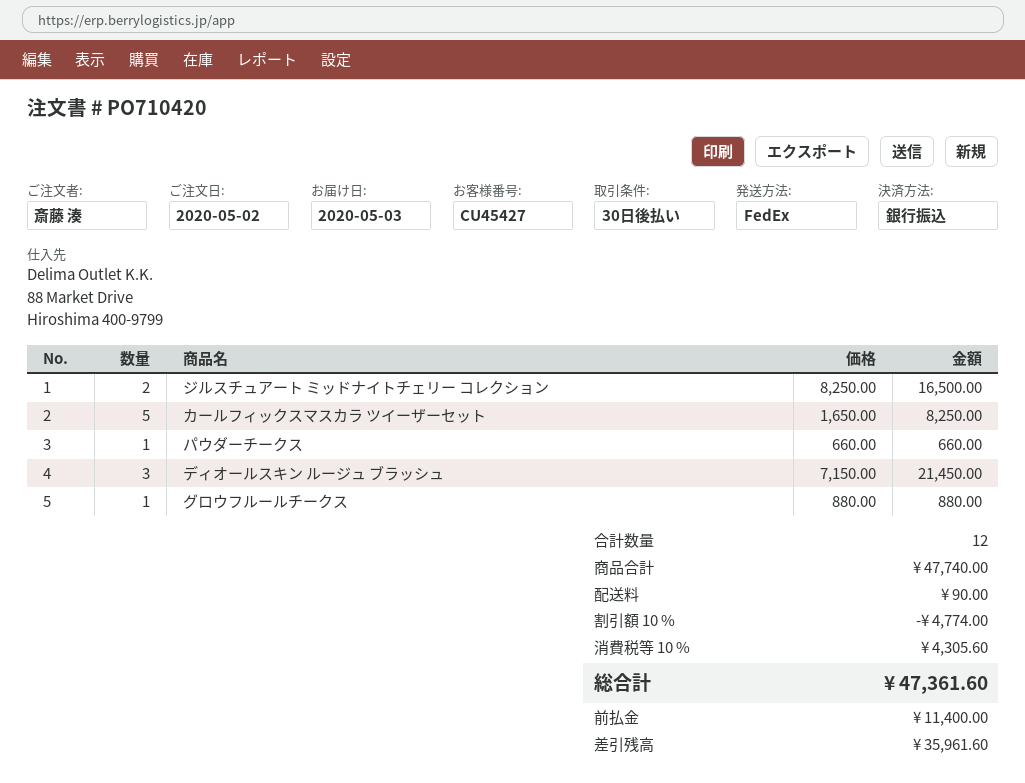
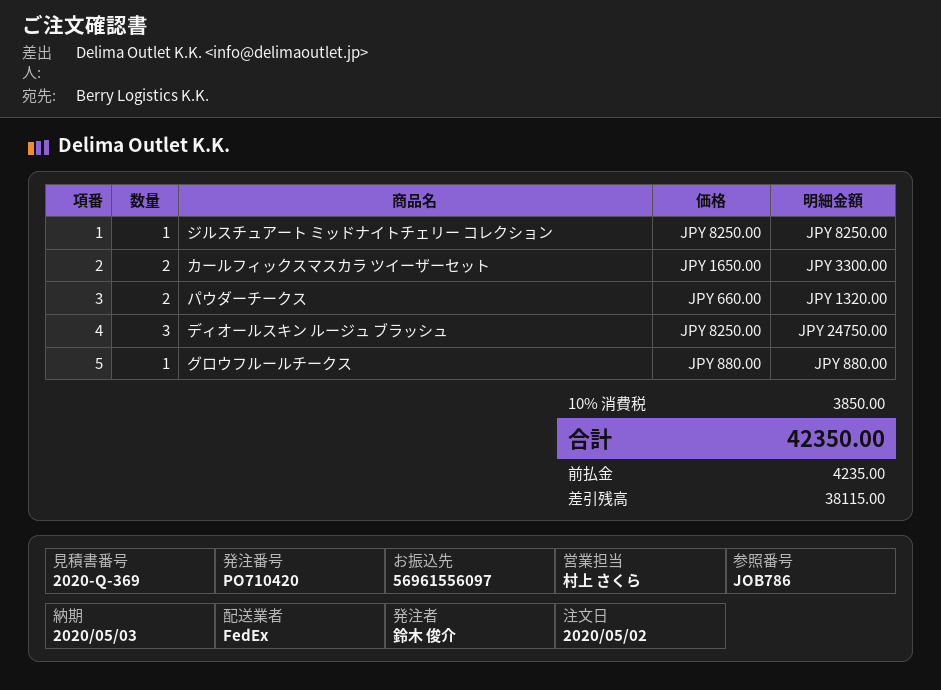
ordered by: 斎藤 湊 -> 鈴木 俊介
ジルスチュアート ミッドナイトチェリー コレクション: 2 x 8250.00 = 16500.00 -> 1 x 8250.00 = 8250.00
カールフィックスマスカラ ツイーザーセット: 5 x 1650.00 = 8250.00 -> 2 x 1650.00 = 3300.00
パウダーチークス: 1 x 660.00 = 660.00 -> 2 x 660.00 = 1320.00
ディオールスキン ルージュ ブラッシュ: 3 x 7150.00 = 21450.00 -> 3 x 8250.00 = 24750.00
discount: 10% = 4774.00 -> none
shipping: 90.00 -> none
tax: 10% = 4305.60 -> 10% = 3850.00
total: 47361.60 -> 42350.00
deposit: 11400.00 -> 4235.00
balance: 35961.60 -> 38115.00

